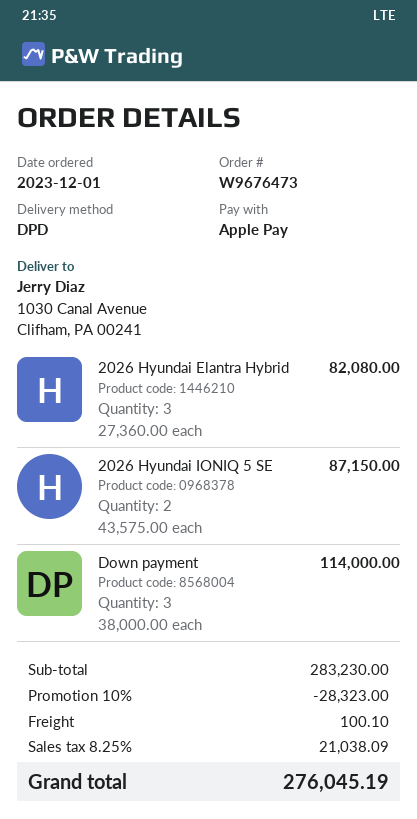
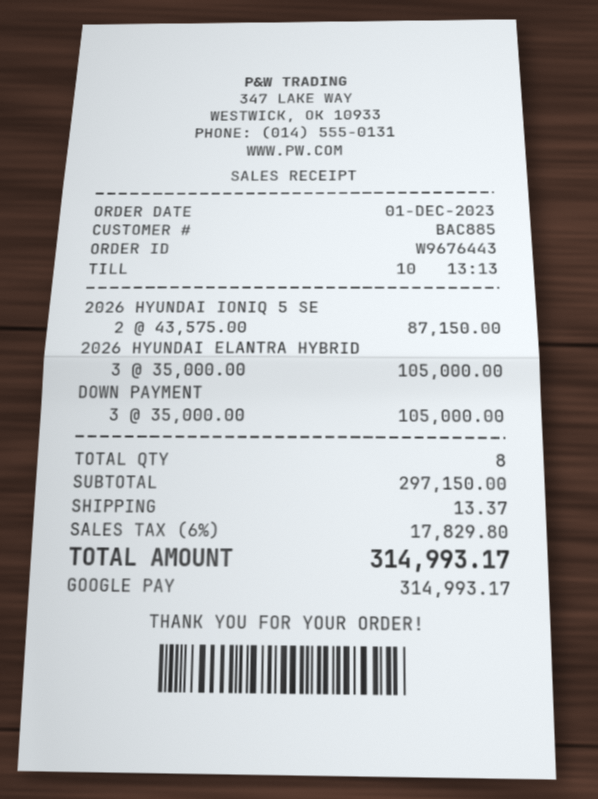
order number: W9676473 -> W9676443
payment method: Apple Pay -> Google Pay
2026 Hyundai Elantra Hybrid: 3 x 27360.00 = 82080.00 -> 3 x 35000.00 = 105000.00
Down payment: 3 x 38000.00 = 114000.00 -> 3 x 35000.00 = 105000.00
subtotal: 283230.00 -> 297150.00
discount: 10% = 28323.00 -> none
shipping: 100.10 -> 13.37
tax: 8.25% = 21038.09 -> 6% = 17829.80
total: 276045.19 -> 314993.17

